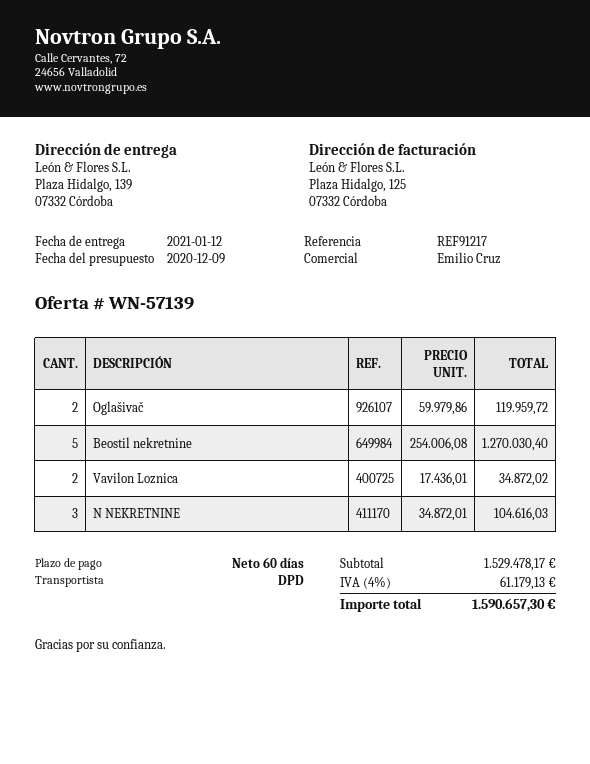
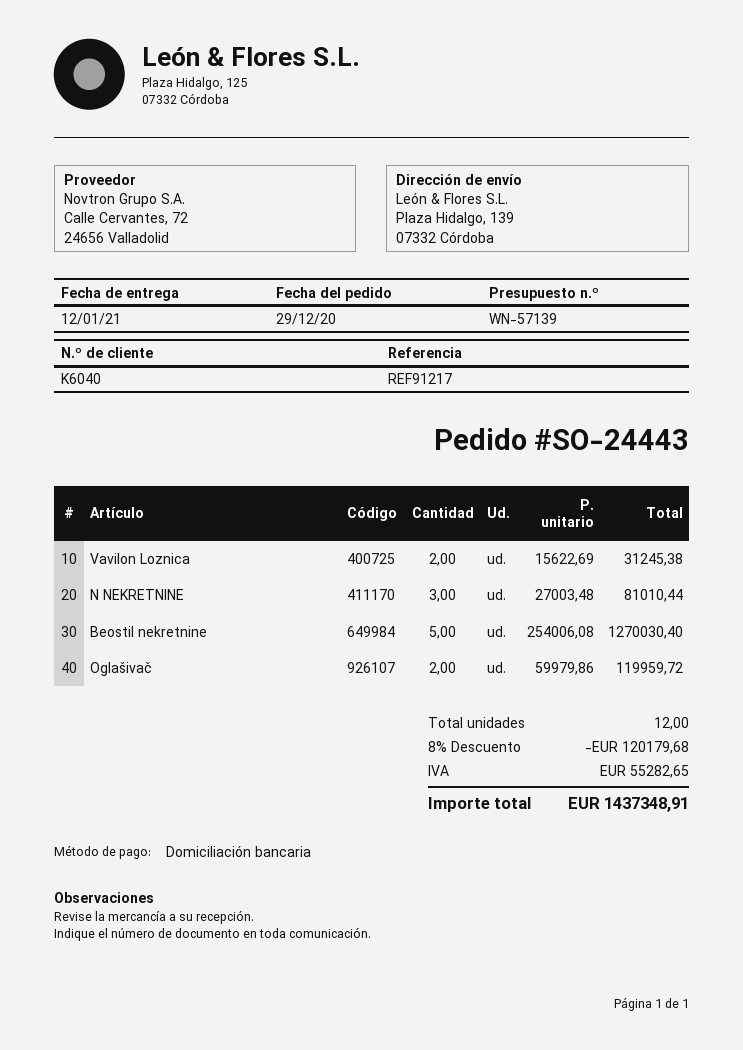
Vavilon Loznica: 2 x 17436.01 = 34872.02 -> 2 x 15622.69 = 31245.38
N NEKRETNINE: 3 x 34872.01 = 104616.03 -> 3 x 27003.48 = 81010.44
discount: none -> 8% = 120179.68
tax: 61179.13 -> 55282.65
total: 1590657.30 -> 1437348.91

